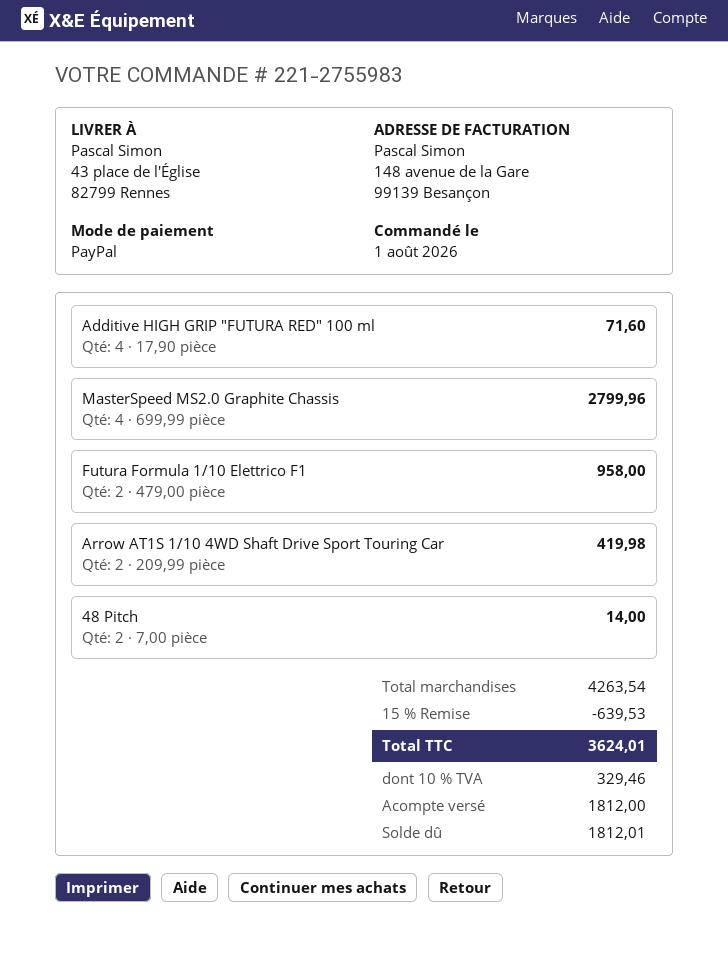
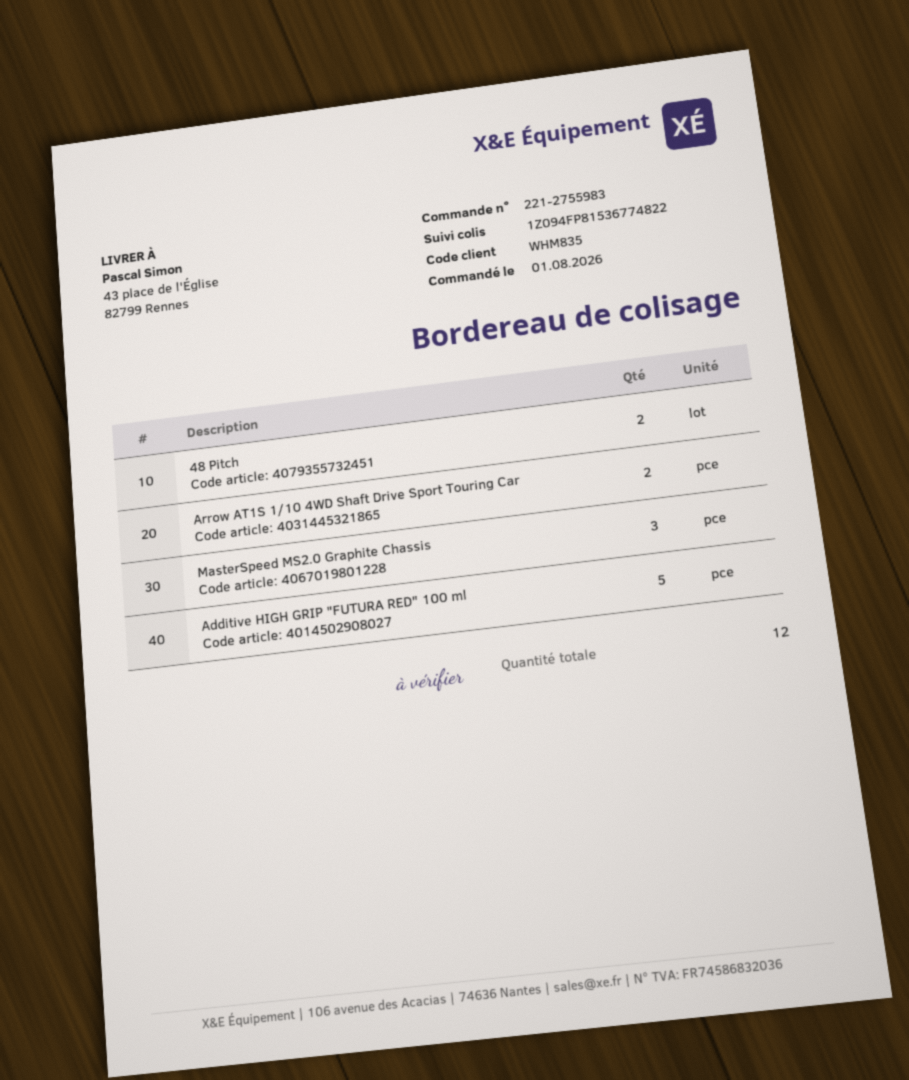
Additive HIGH GRIP "FUTURA RED" 100 ml: 4 -> 5
MasterSpeed MS2.0 Graphite Chassis: 4 -> 3
Futura Formula 1/10 Elettrico F1: 2 -> none

